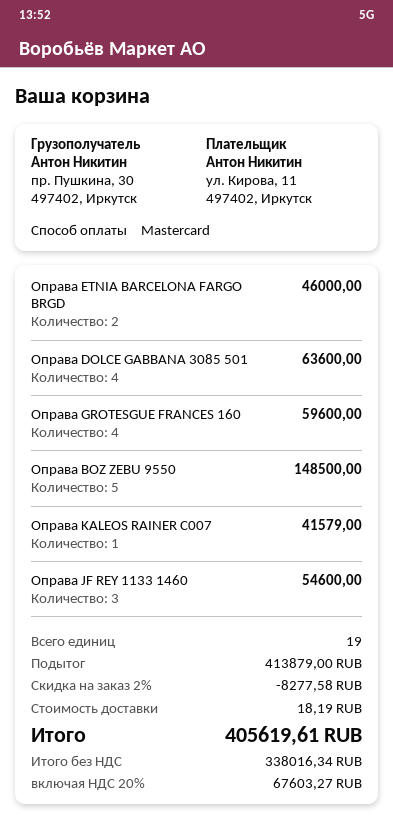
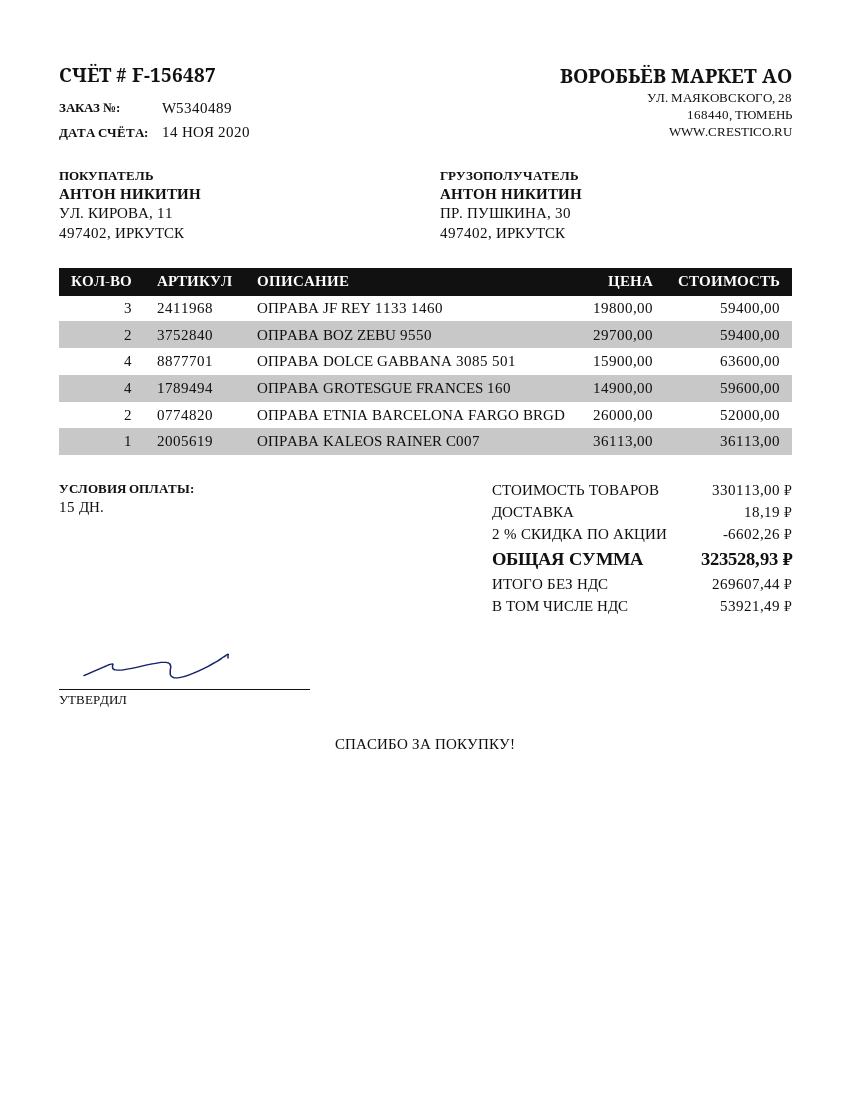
Оправа ETNIA BARCELONA FARGO BRGD: 2 for 46000.00 -> 2 for 52000.00
Оправа BOZ ZEBU 9550: 5 for 148500.00 -> 2 for 59400.00
Оправа KALEOS RAINER C007: 1 for 41579.00 -> 1 for 36113.00
Оправа JF REY 1133 1460: 3 for 54600.00 -> 3 for 59400.00
subtotal: 413879.00 -> 330113.00
discount: 2% = 8277.58 -> 2% = 6602.26
net: 338016.34 -> 269607.44
tax: 67603.27 -> 53921.49
total: 405619.61 -> 323528.93

